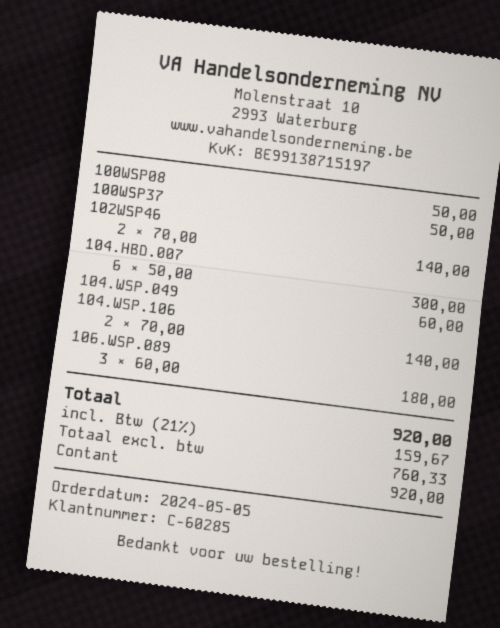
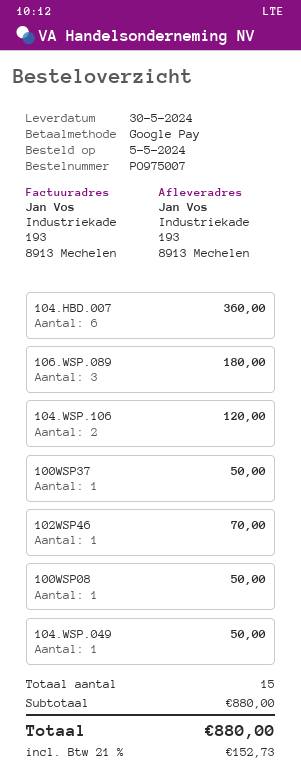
payment method: cash -> Google Pay
102WSP46: 2 for 140.00 -> 1 for 70.00
104.HBD.007: 6 for 300.00 -> 6 for 360.00
104.WSP.049: 1 for 60.00 -> 1 for 50.00
104.WSP.106: 2 for 140.00 -> 2 for 120.00
tax: 21% = 159.67 -> 21% = 152.73
total: 920.00 -> 880.00

